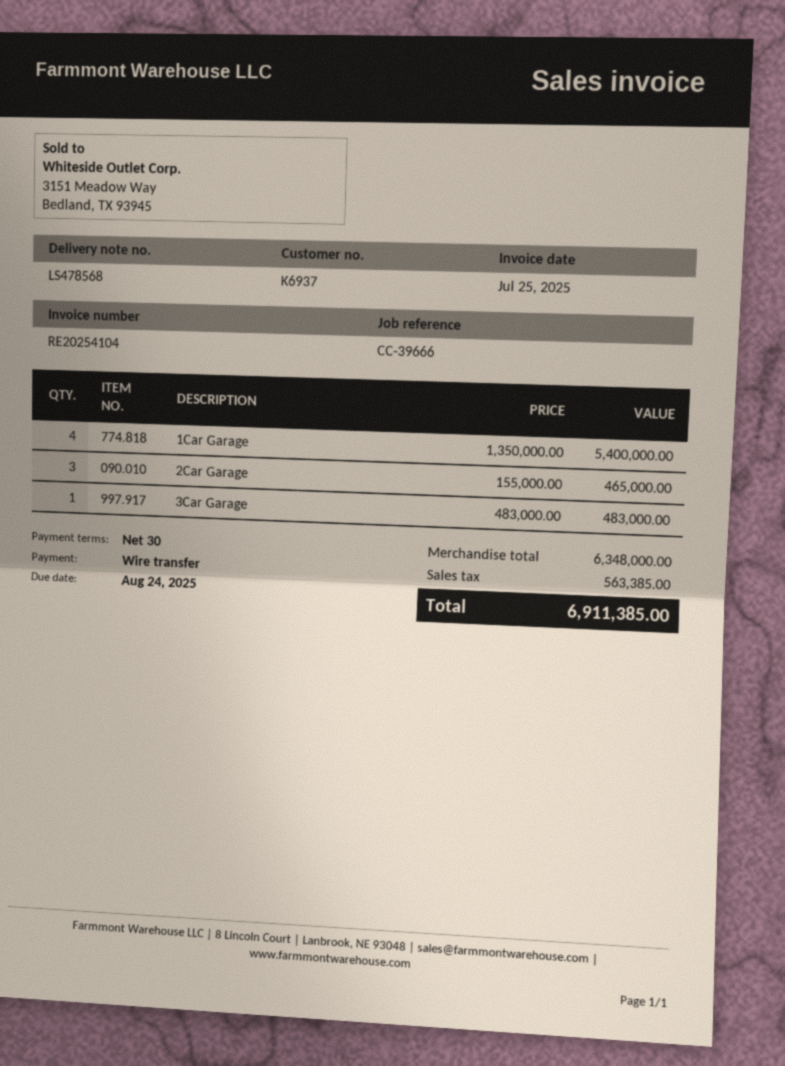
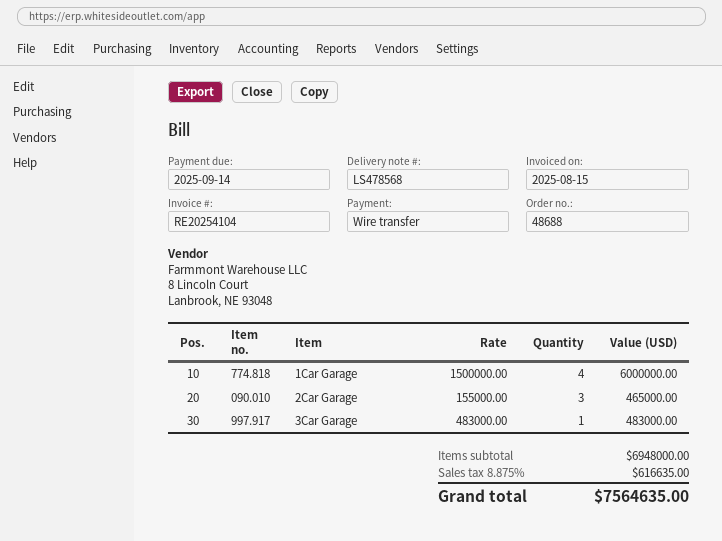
invoice date: 2025-07-25 -> 2025-08-15
due date: 2025-08-24 -> 2025-09-14
1Car Garage: 4 x 1350000.00 = 5400000.00 -> 4 x 1500000.00 = 6000000.00
subtotal: 6348000.00 -> 6948000.00
tax: 563385.00 -> 616635.00
total: 6911385.00 -> 7564635.00

